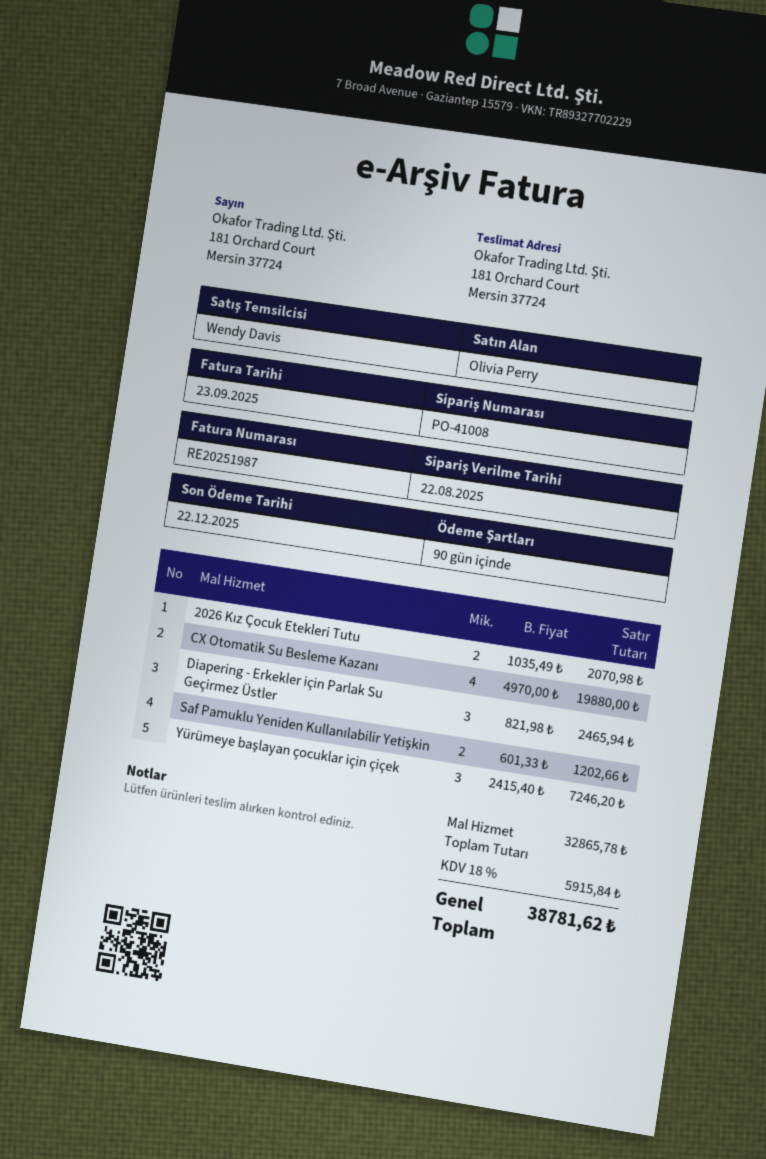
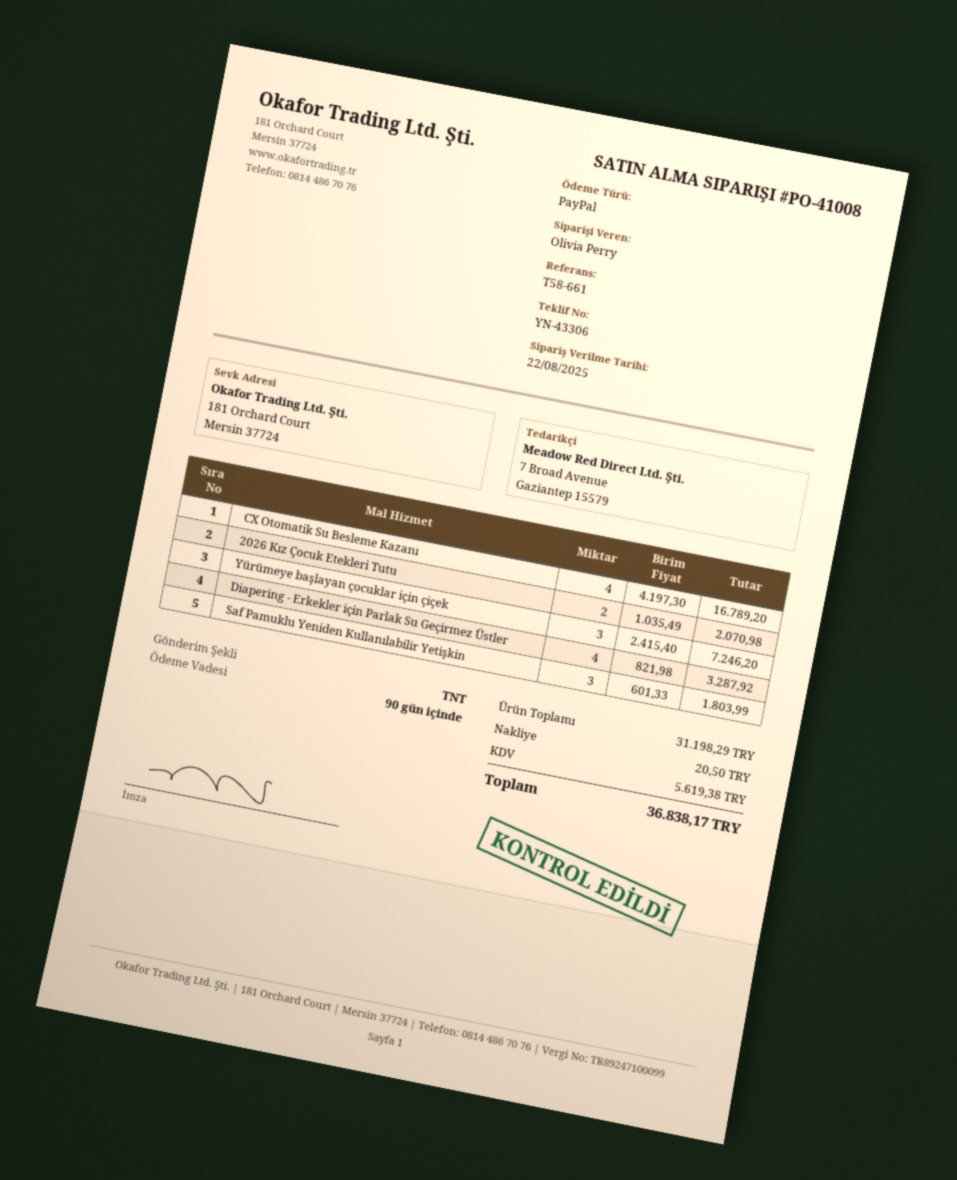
CX Otomatik Su Besleme Kazanı: 4 x 4970.00 = 19880.00 -> 4 x 4197.30 = 16789.20
Diapering - Erkekler için Parlak Su Geçirmez Üstler: 3 x 821.98 = 2465.94 -> 4 x 821.98 = 3287.92
Saf Pamuklu Yeniden Kullanılabilir Yetişkin: 2 x 601.33 = 1202.66 -> 3 x 601.33 = 1803.99
subtotal: 32865.78 -> 31198.29
shipping: none -> 20.50
tax: 5915.84 -> 5619.38
total: 38781.62 -> 36838.17

